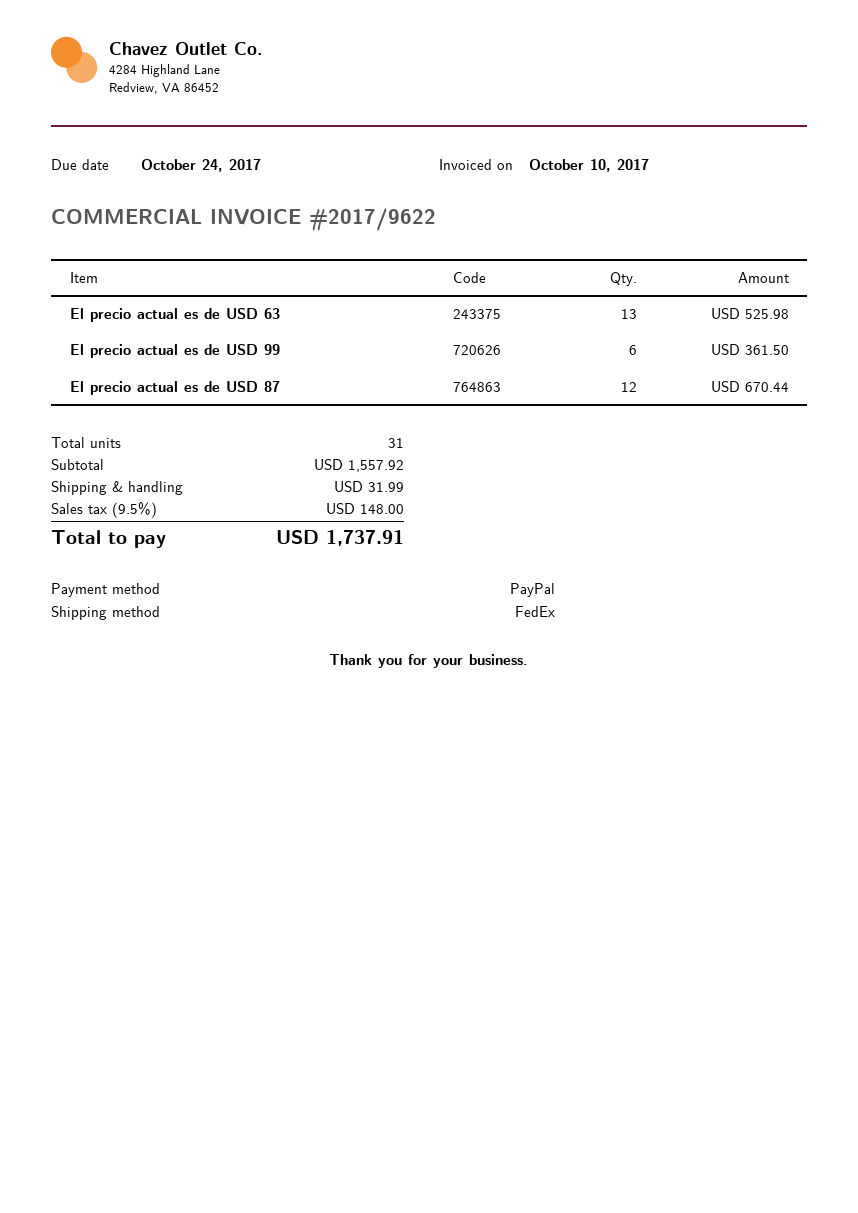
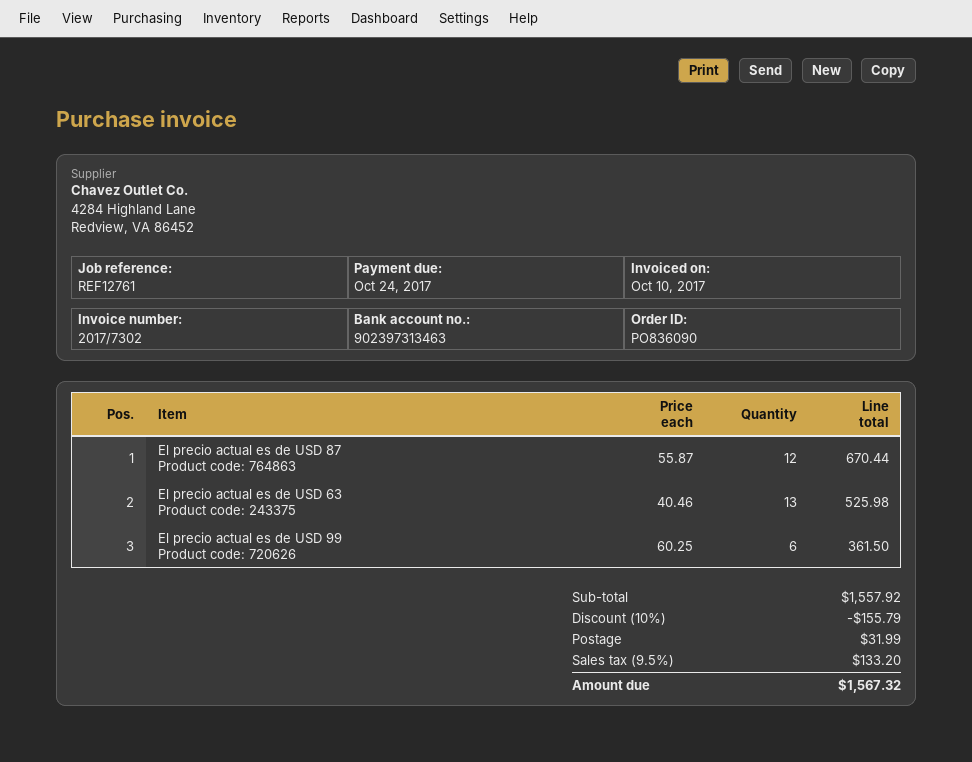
invoice number: 2017/9622 -> 2017/7302
discount: none -> 10% = 155.79
tax: 9.5% = 148.00 -> 9.5% = 133.20
total: 1737.91 -> 1567.32

